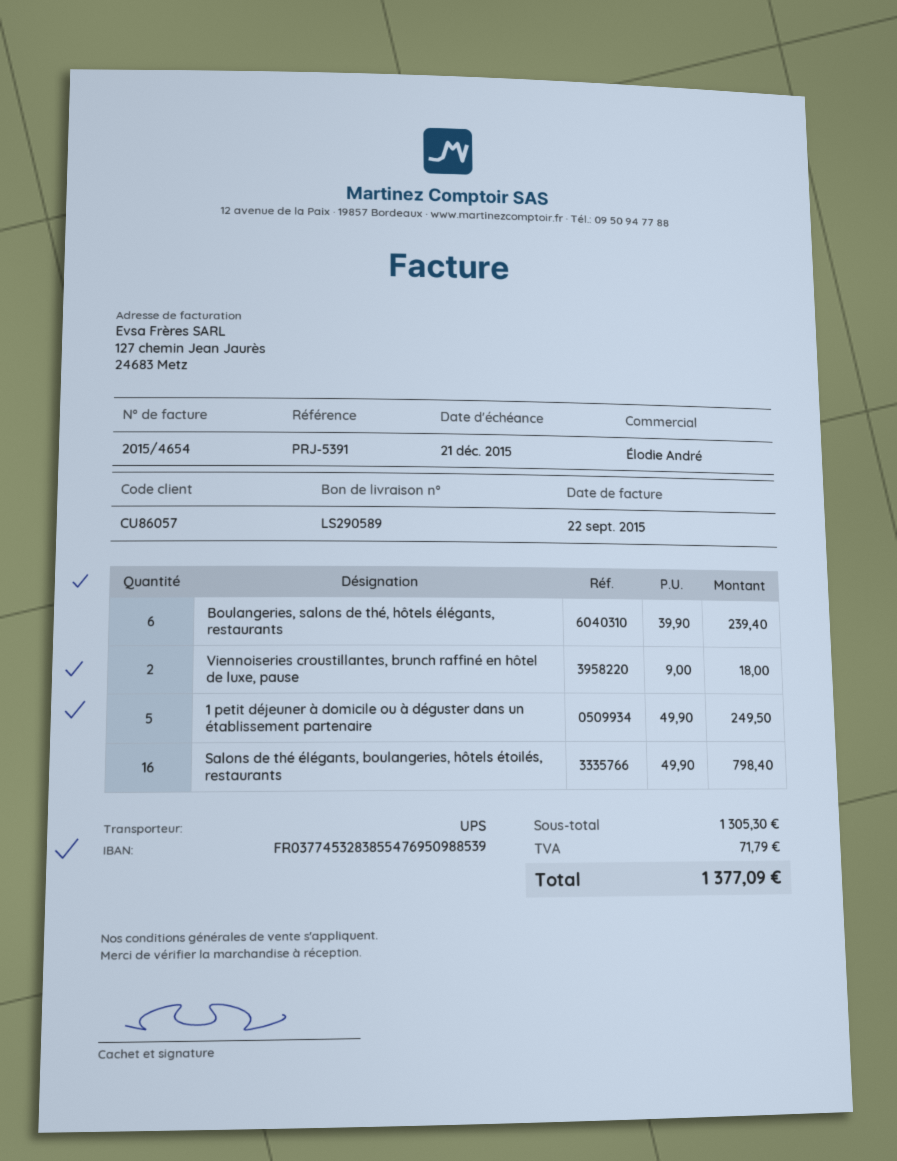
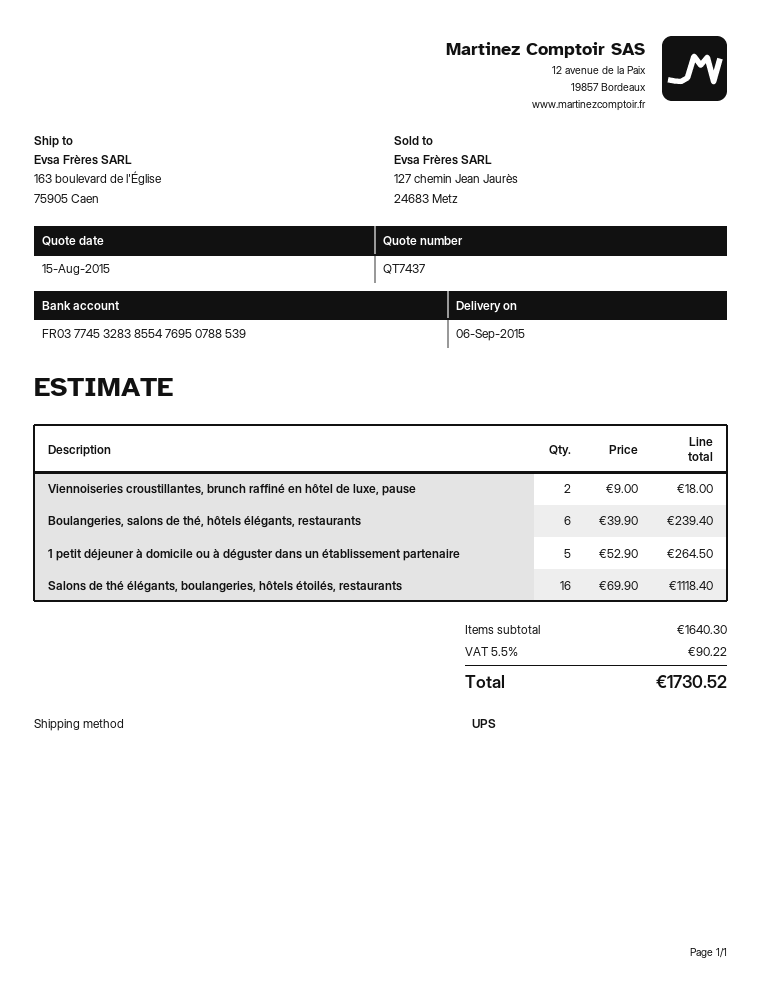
bank account: FR0377453283855476950988539 -> FR0377453283855476950788539
1 petit déjeuner à domicile ou à déguster dans un établissement partenaire: 5 x 49.90 = 249.50 -> 5 x 52.90 = 264.50
Salons de thé élégants, boulangeries, hôtels étoilés, restaurants: 16 x 49.90 = 798.40 -> 16 x 69.90 = 1118.40
subtotal: 1305.30 -> 1640.30
tax: 71.79 -> 90.22
total: 1377.09 -> 1730.52

